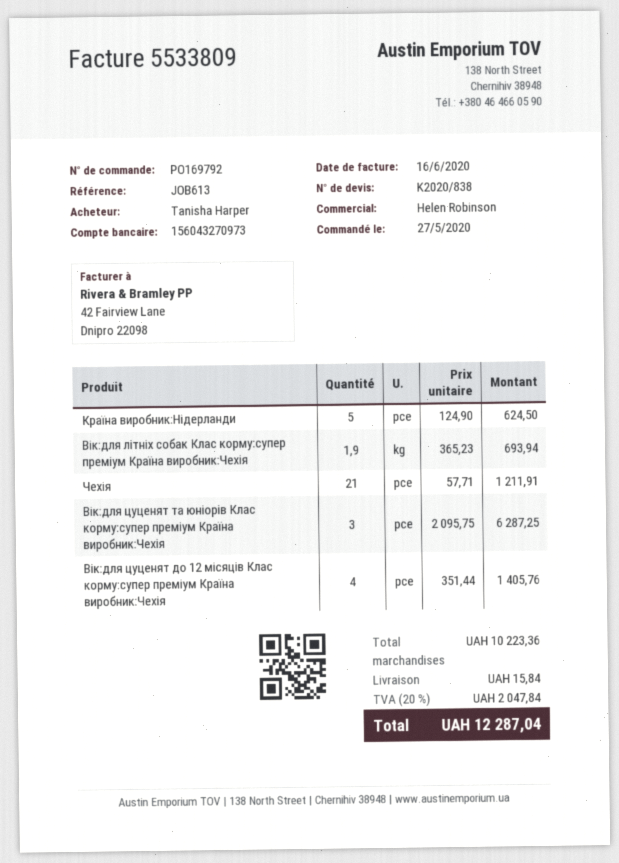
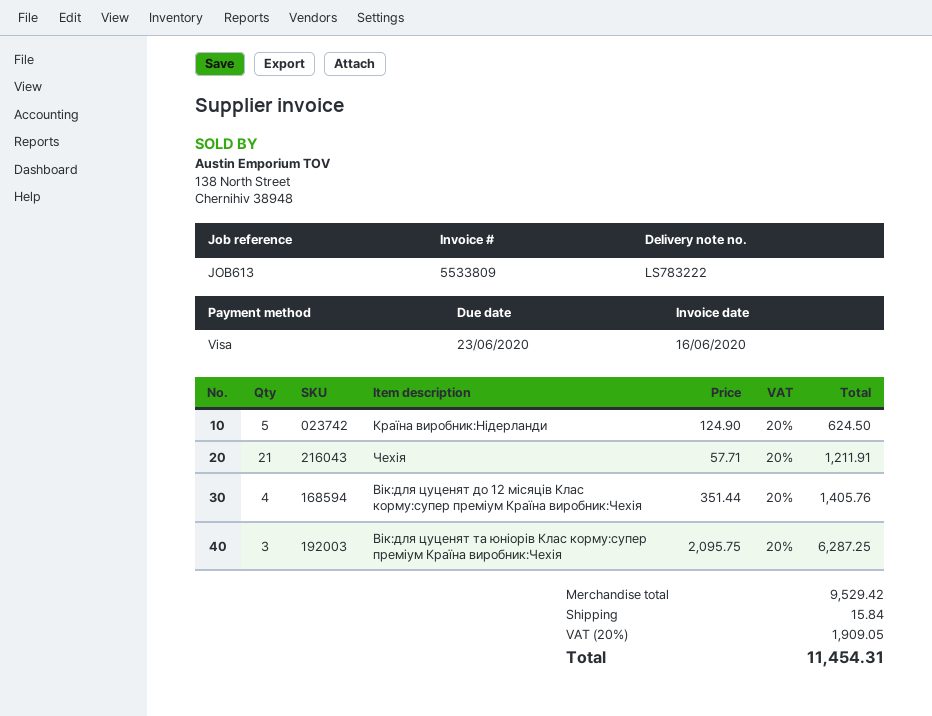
Вік:для літніх собак Клас корму:супер преміум Країна виробник:Чехія: 1.9 x 365.23 = 693.94 -> none
subtotal: 10223.36 -> 9529.42
tax: 20% = 2047.84 -> 20% = 1909.05
total: 12287.04 -> 11454.31

